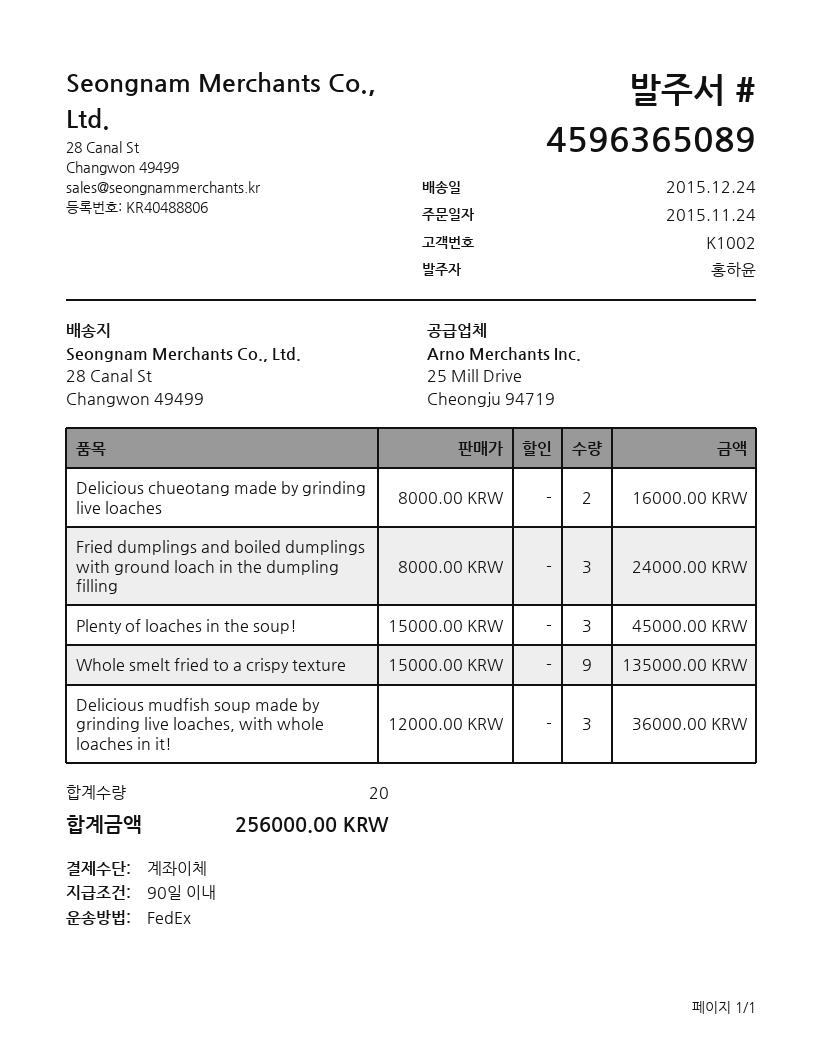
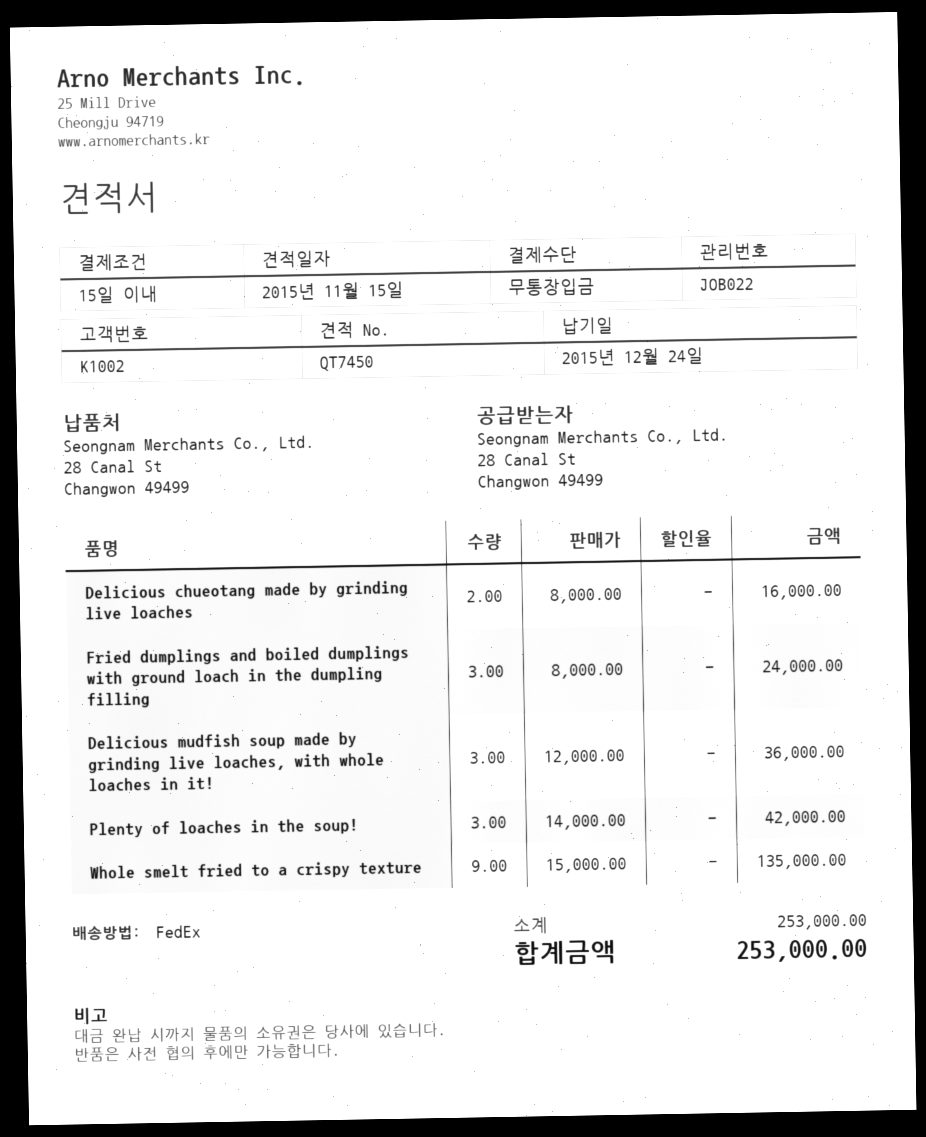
payment terms: 90 days -> 15 days
Plenty of loaches in the soup!: 3 x 15000.00 = 45000.00 -> 3 x 14000.00 = 42000.00
total: 256000.00 -> 253000.00

